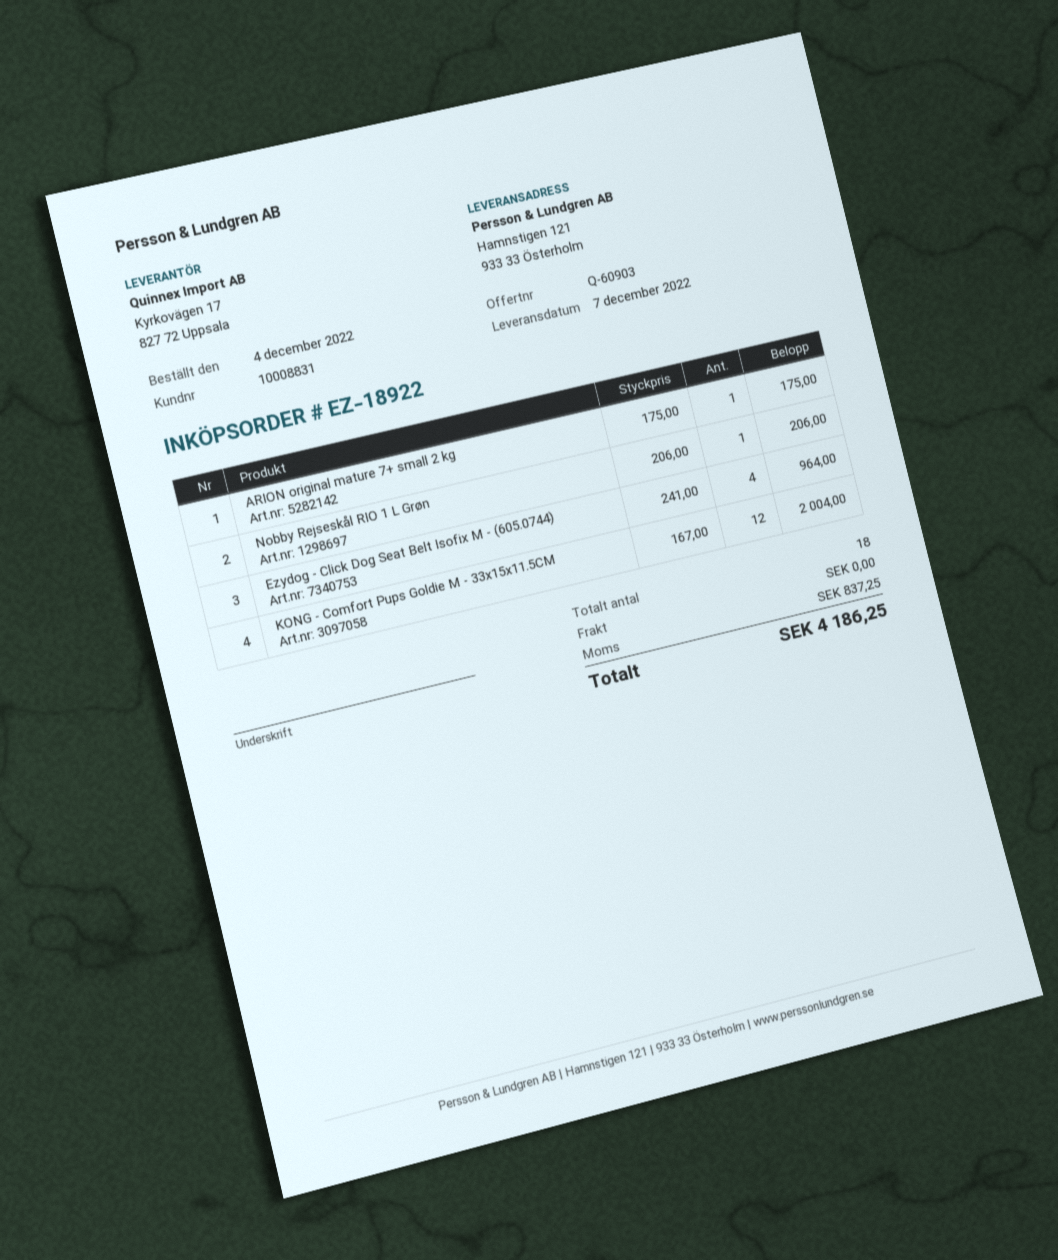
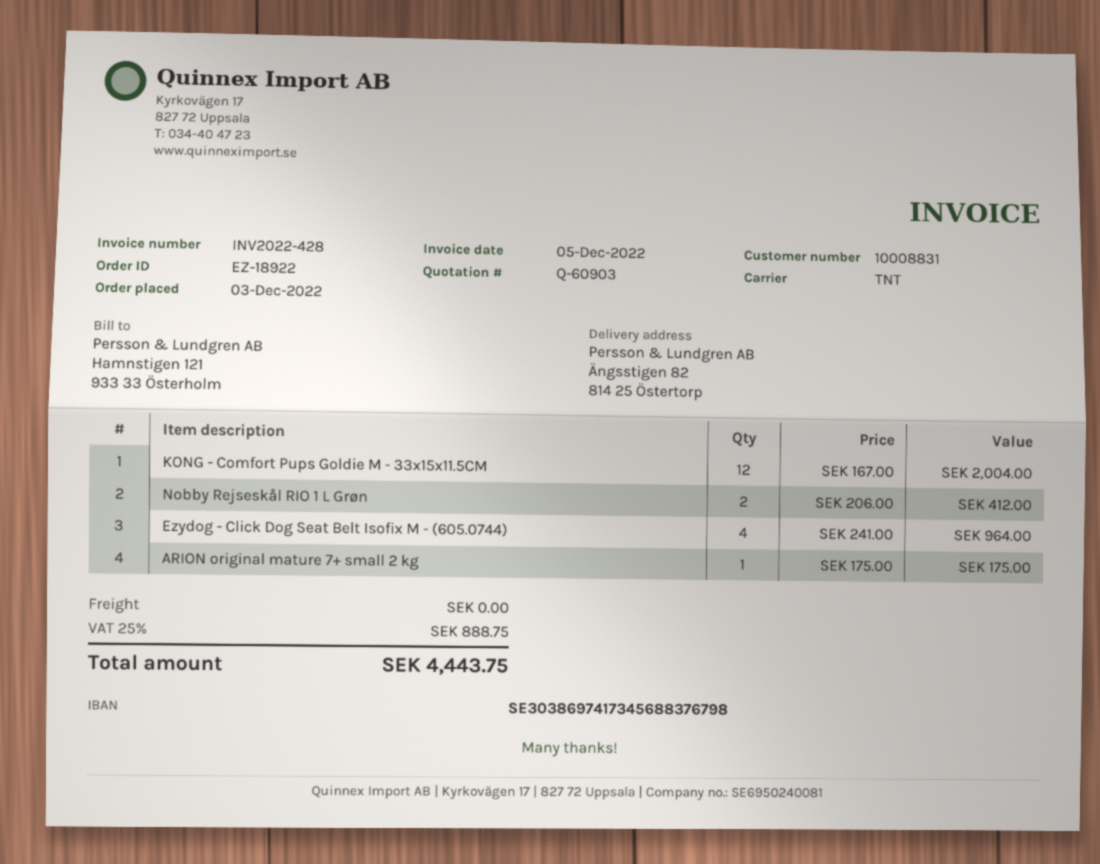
order date: 2022-12-04 -> 2022-12-03
ship to: Hamnstigen 121, 933 33 Österholm -> Ängsstigen 82, 814 25 Östertorp
Nobby Rejseskål RIO 1 L Grøn: 1 x 206.00 = 206.00 -> 2 x 206.00 = 412.00
tax: 837.25 -> 888.75
total: 4186.25 -> 4443.75

